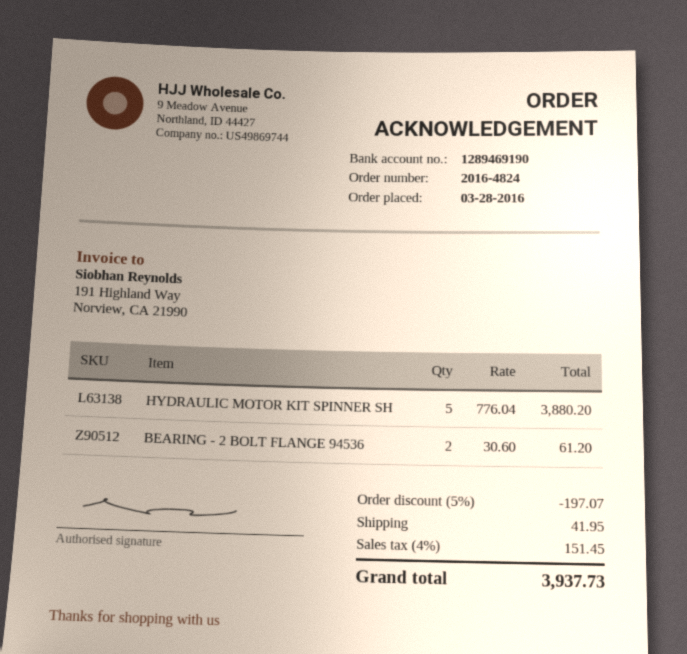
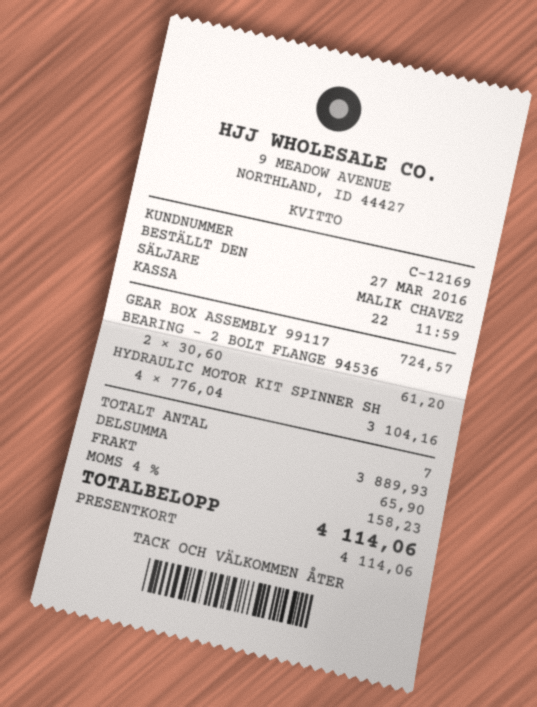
order date: 2016-03-28 -> 2016-03-27
HYDRAULIC MOTOR KIT SPINNER SH: 5 x 776.04 = 3880.20 -> 4 x 776.04 = 3104.16
GEAR BOX ASSEMBLY 99117: none -> 1 x 724.57 = 724.57
discount: 5% = 197.07 -> none
shipping: 41.95 -> 65.90
tax: 4% = 151.45 -> 4% = 158.23
total: 3937.73 -> 4114.06

